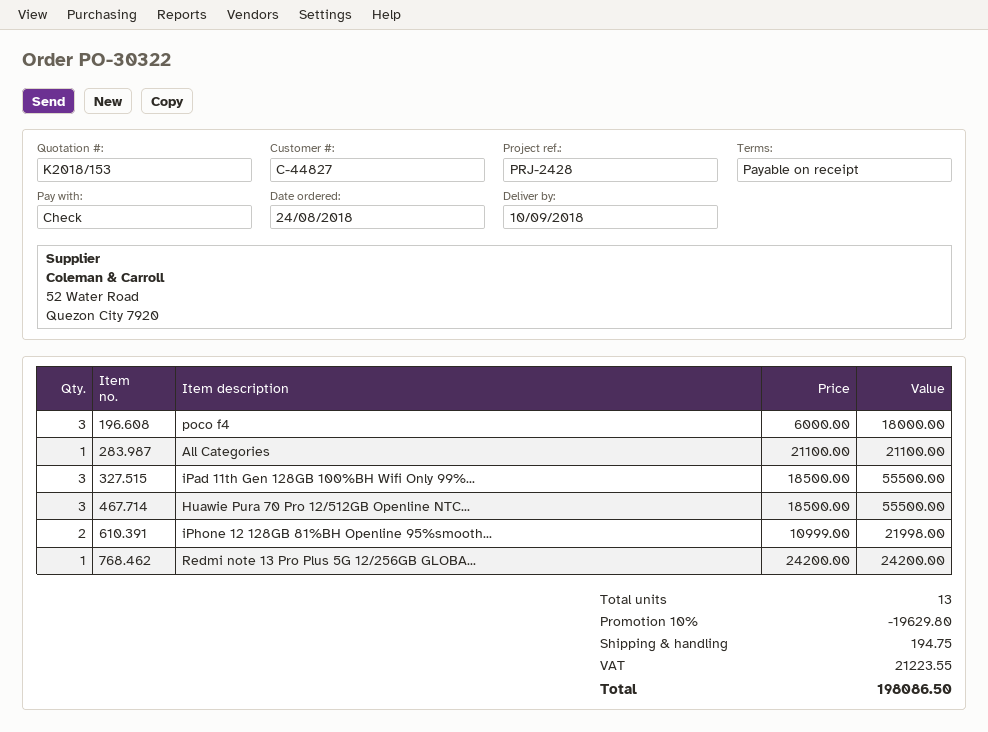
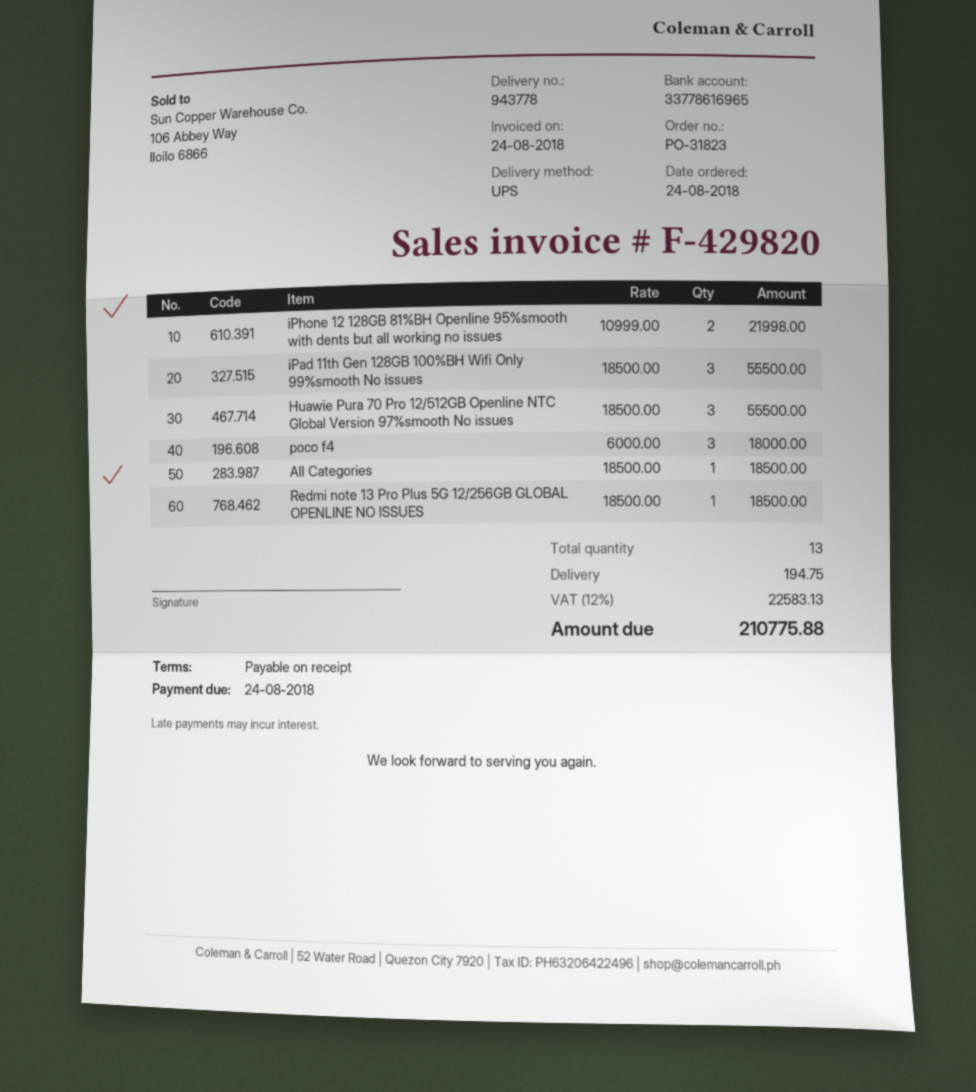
order number: PO-30322 -> PO-31823
All Categories: 1 x 21100.00 = 21100.00 -> 1 x 18500.00 = 18500.00
Redmi note 13 Pro Plus 5G 12/256GB GLOBA...: 1 x 24200.00 = 24200.00 -> 1 x 18500.00 = 18500.00
discount: 10% = 19629.80 -> none
tax: 21223.55 -> 22583.13
total: 198086.50 -> 210775.88

